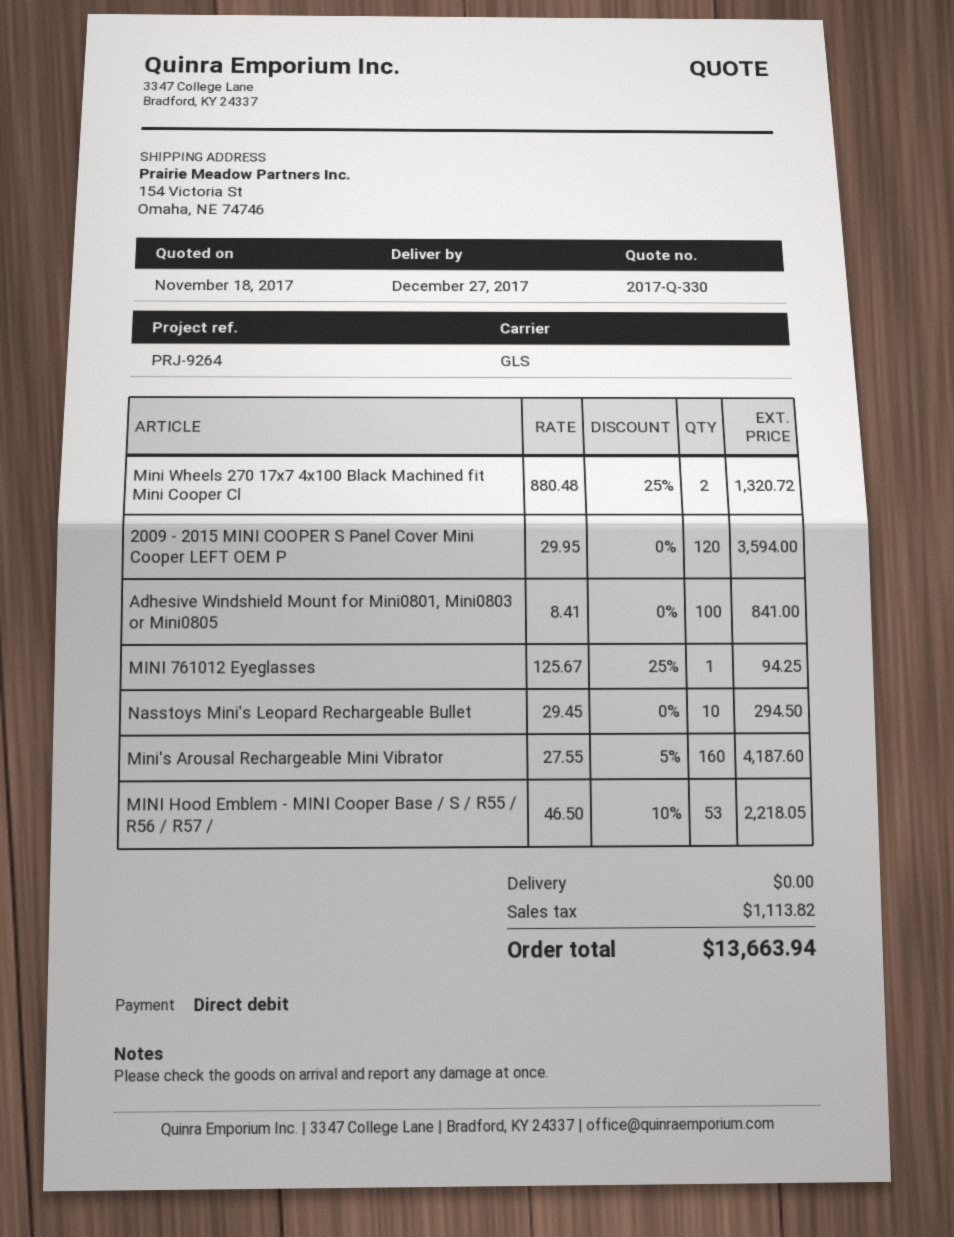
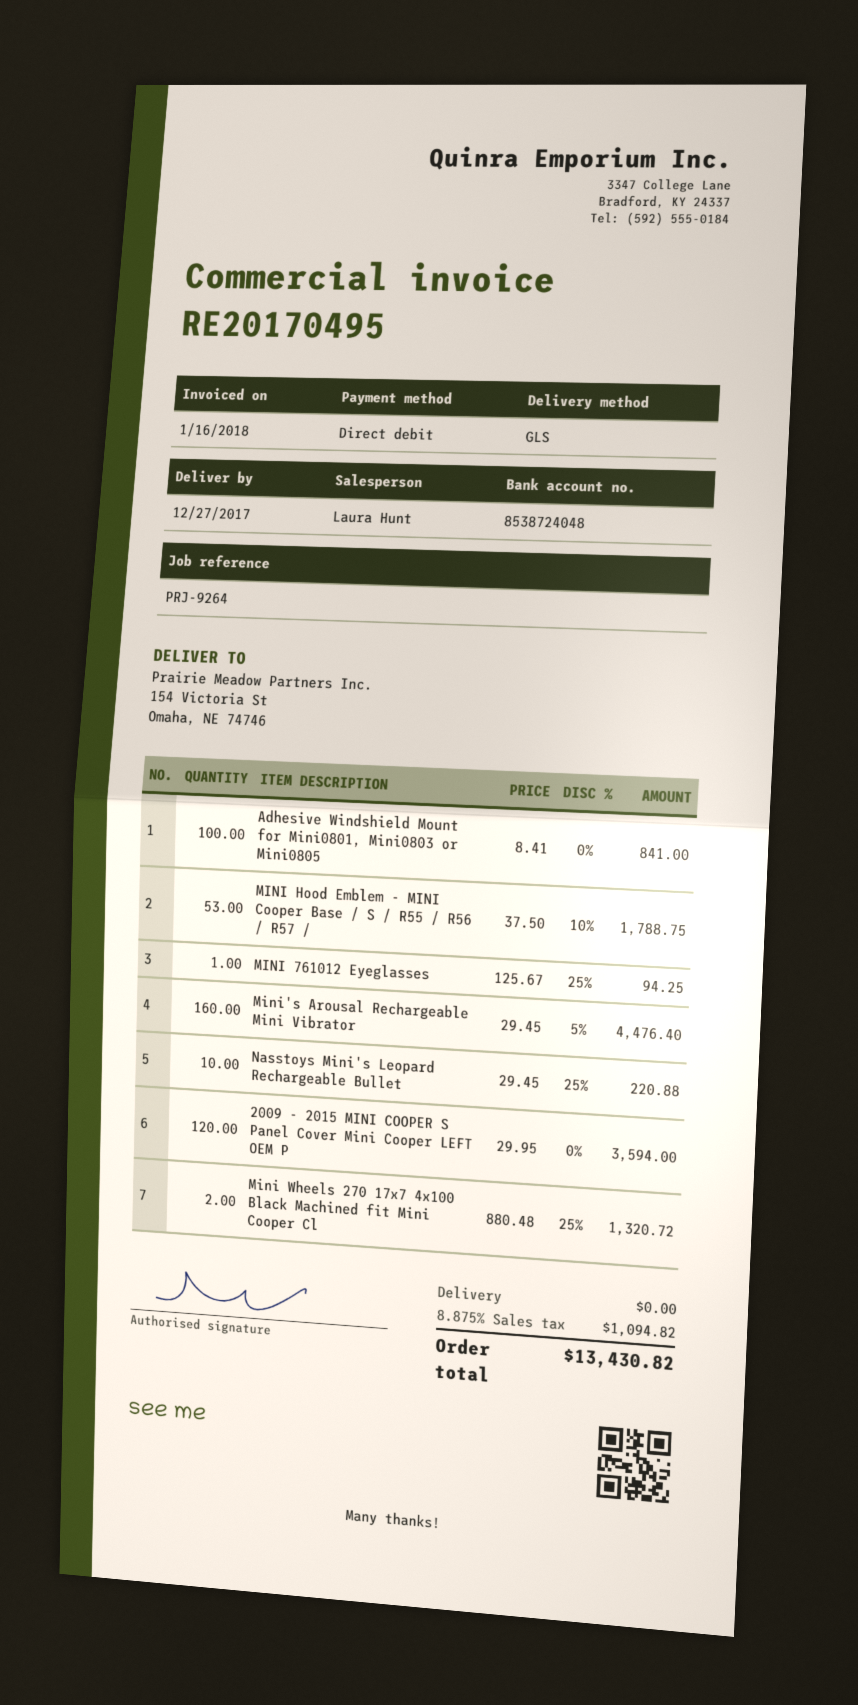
Nasstoys Mini's Leopard Rechargeable Bullet: 10 x 29.45 = 294.50 -> 10 x 29.45 - 25% = 220.88
Mini's Arousal Rechargeable Mini Vibrator: 160 x 27.55 - 5% = 4187.60 -> 160 x 29.45 - 5% = 4476.40
MINI Hood Emblem - MINI Cooper Base / S / R55 / R56 / R57 /: 53 x 46.50 - 10% = 2218.05 -> 53 x 37.50 - 10% = 1788.75
tax: 1113.82 -> 1094.82
total: 13663.94 -> 13430.82

